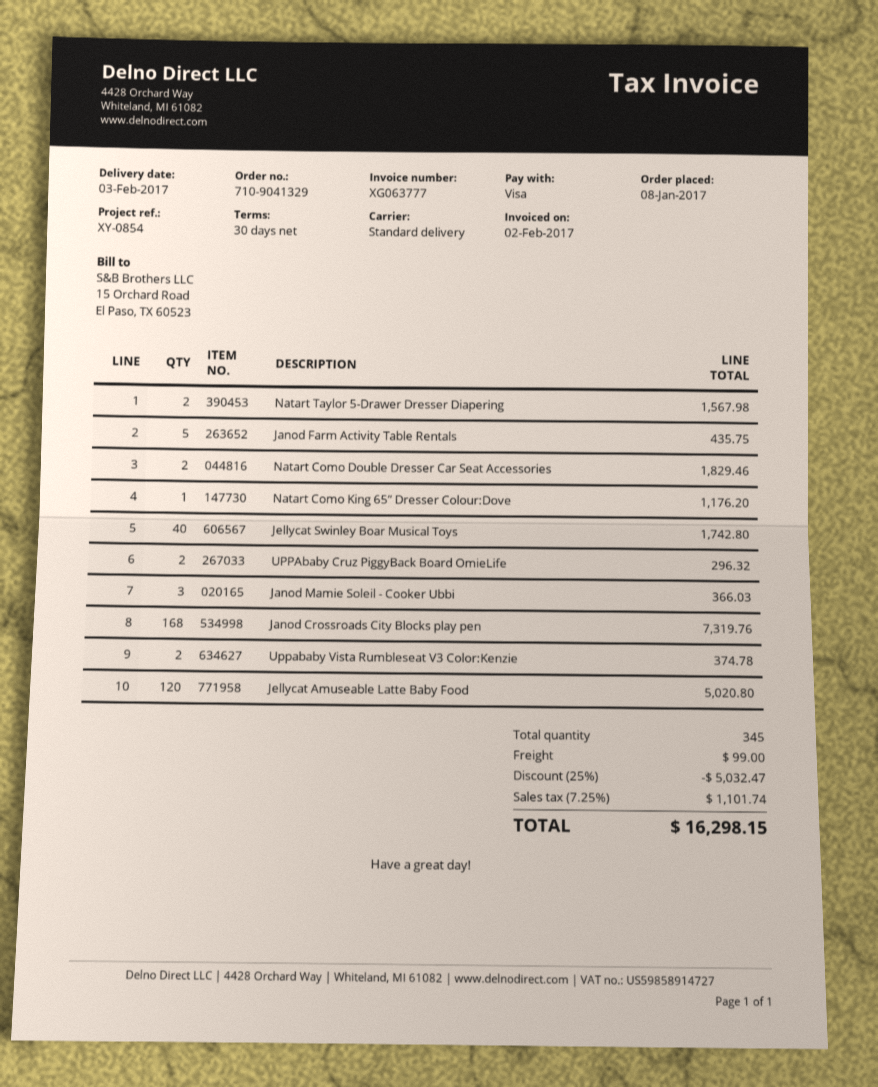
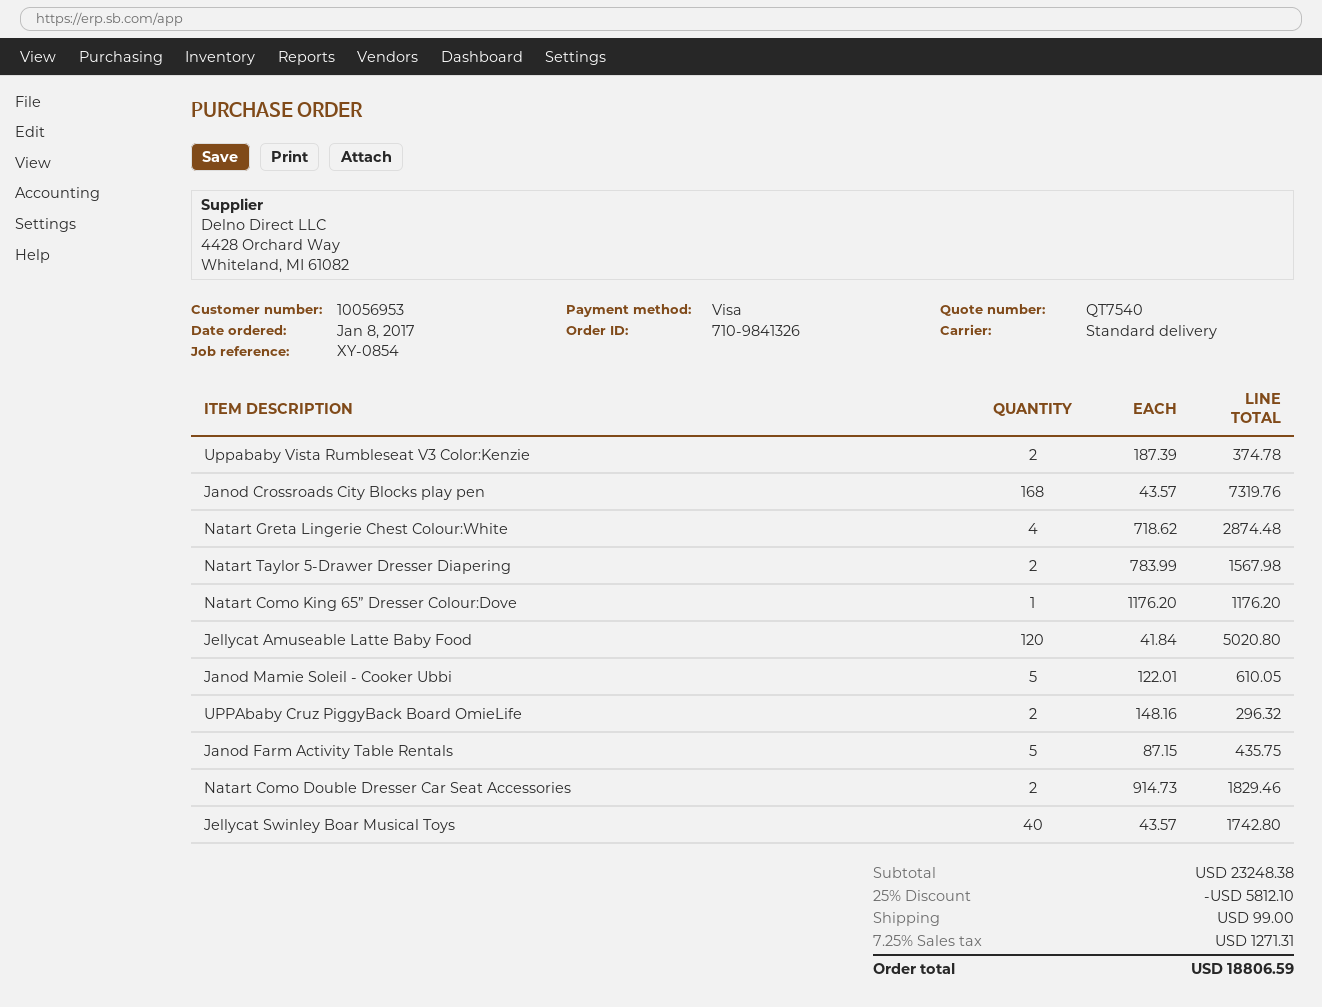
order number: 710-9041329 -> 710-9841326
Janod Mamie Soleil - Cooker Ubbi: 3 for 366.03 -> 5 for 610.05
Natart Greta Lingerie Chest Colour:White: none -> 4 for 2874.48
discount: 25% = 5032.47 -> 25% = 5812.10
tax: 7.25% = 1101.74 -> 7.25% = 1271.31
total: 16298.15 -> 18806.59

